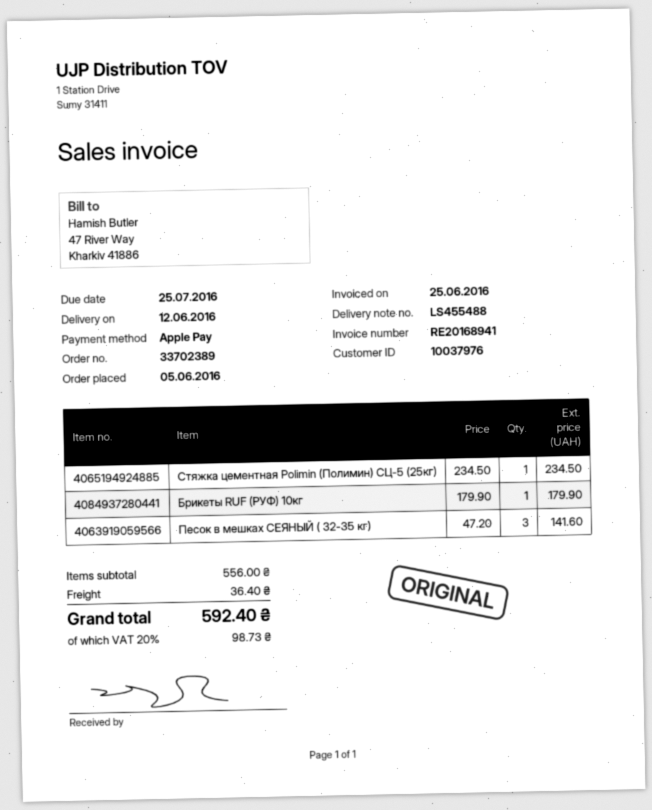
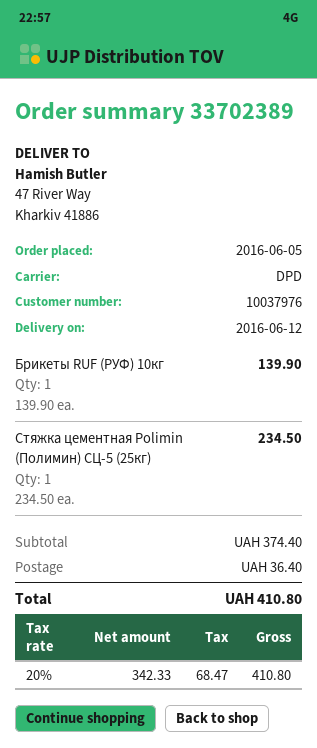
Брикеты RUF (РУФ) 10кг: 1 x 179.90 = 179.90 -> 1 x 139.90 = 139.90
Песок в мешках СЕЯНЫЙ ( 32-35 кг): 3 x 47.20 = 141.60 -> none
subtotal: 556.00 -> 374.40
tax: 20% = 98.73 -> 20% = 68.47
total: 592.40 -> 410.80

